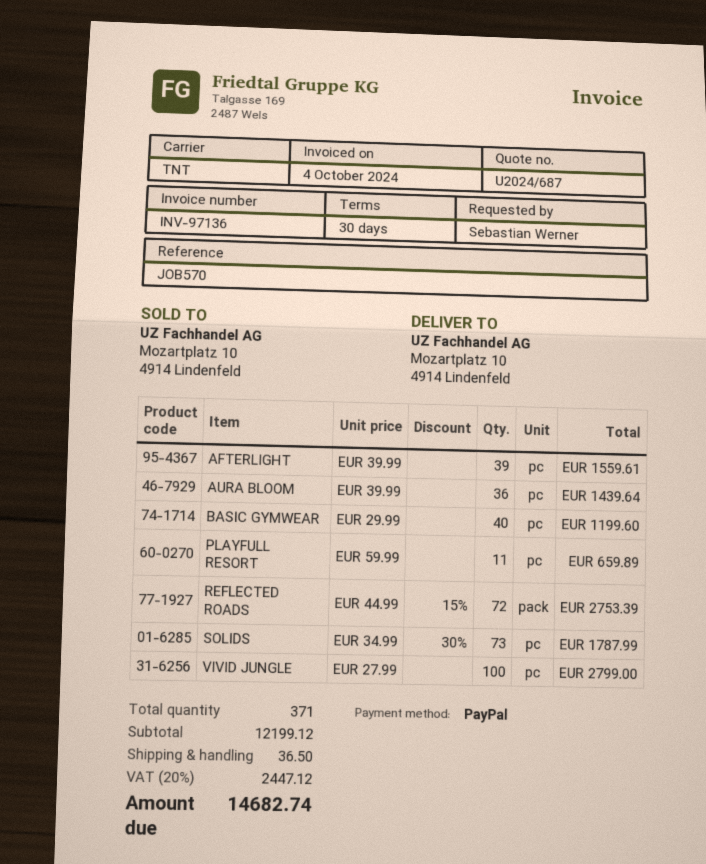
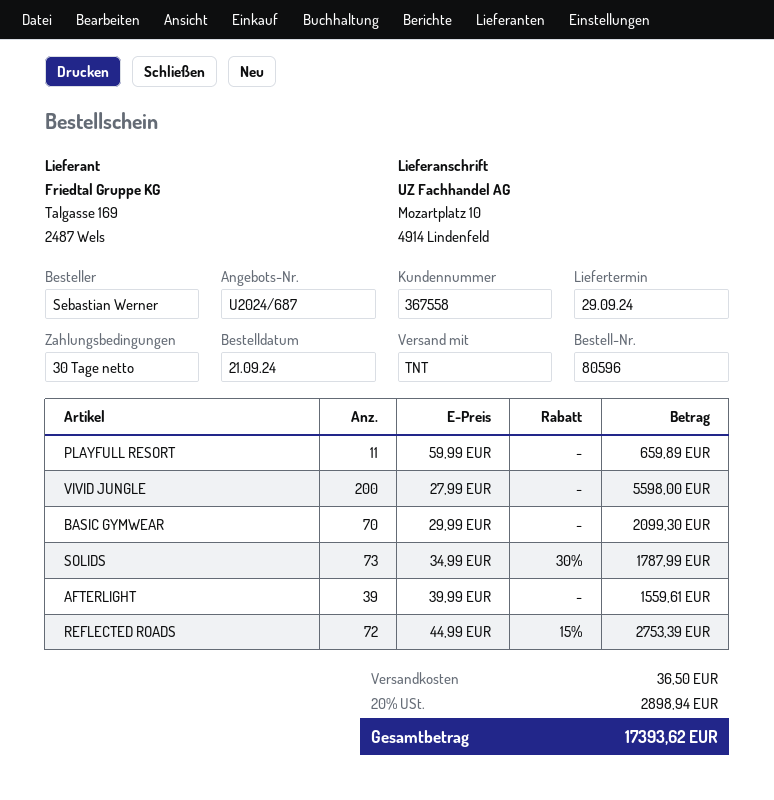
AURA BLOOM: 36 x 39.99 = 1439.64 -> none
BASIC GYMWEAR: 40 x 29.99 = 1199.60 -> 70 x 29.99 = 2099.30
VIVID JUNGLE: 100 x 27.99 = 2799.00 -> 200 x 27.99 = 5598.00
tax: 20% = 2447.12 -> 20% = 2898.94
total: 14682.74 -> 17393.62

